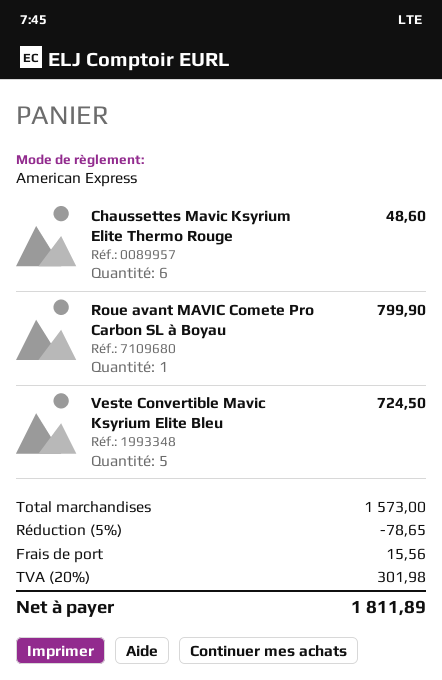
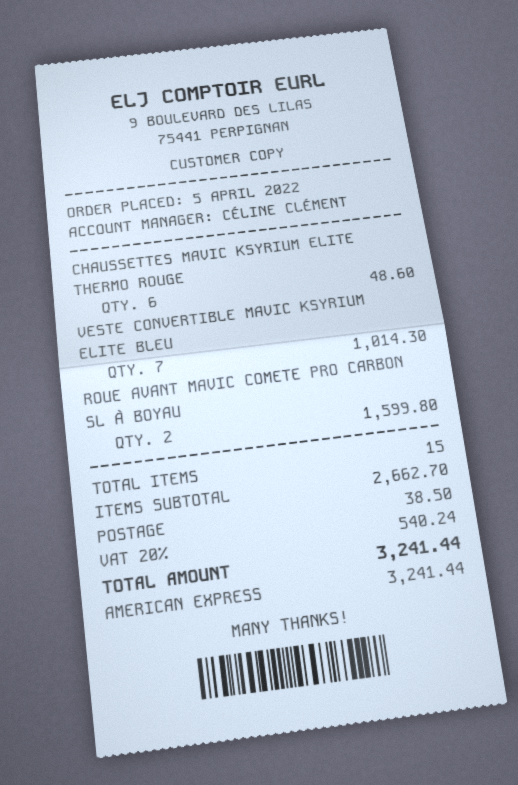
Roue avant MAVIC Comete Pro Carbon SL à Boyau: 1 for 799.90 -> 2 for 1599.80
Veste Convertible Mavic Ksyrium Elite Bleu: 5 for 724.50 -> 7 for 1014.30
subtotal: 1573.00 -> 2662.70
discount: 5% = 78.65 -> none
shipping: 15.56 -> 38.50
tax: 20% = 301.98 -> 20% = 540.24
total: 1811.89 -> 3241.44

